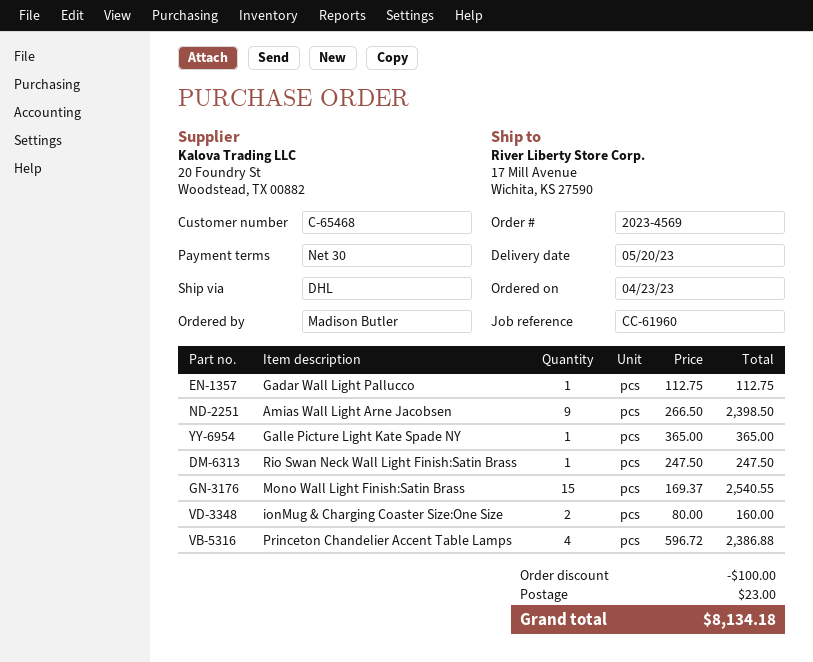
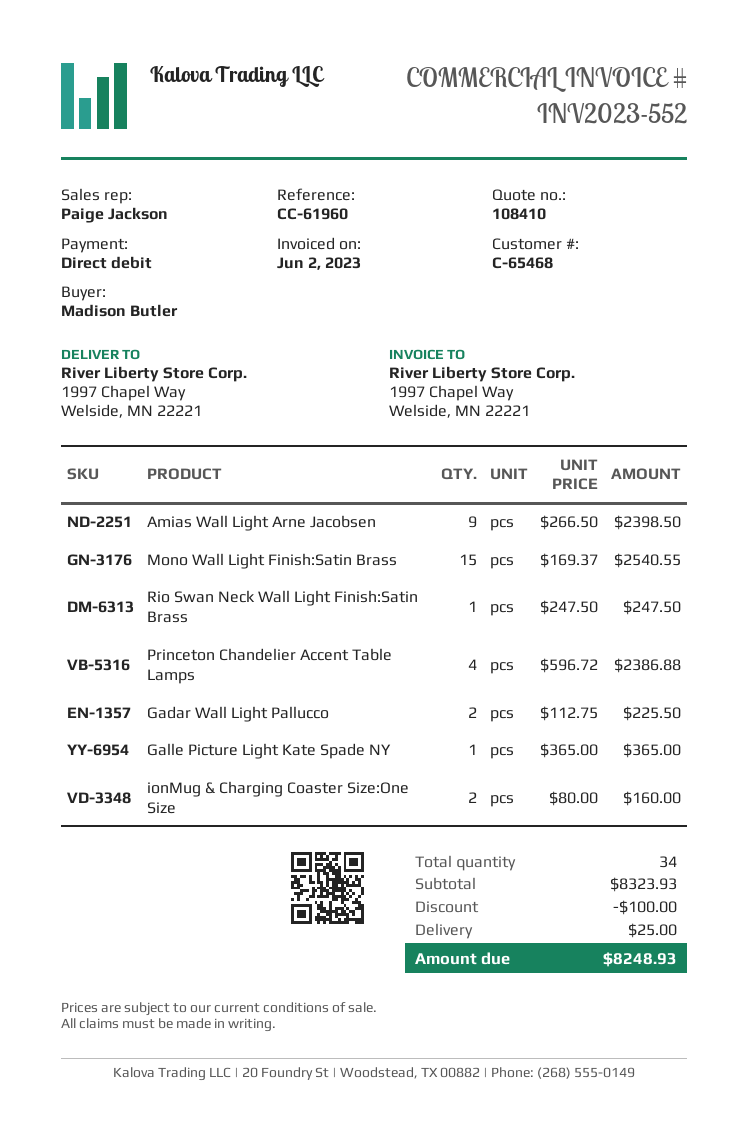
ship to: 17 Mill Avenue, Wichita, KS 27590 -> 1997 Chapel Way, Welside, MN 22221
Gadar Wall Light Pallucco: 1 x 112.75 = 112.75 -> 2 x 112.75 = 225.50
shipping: 23.00 -> 25.00
total: 8134.18 -> 8248.93

